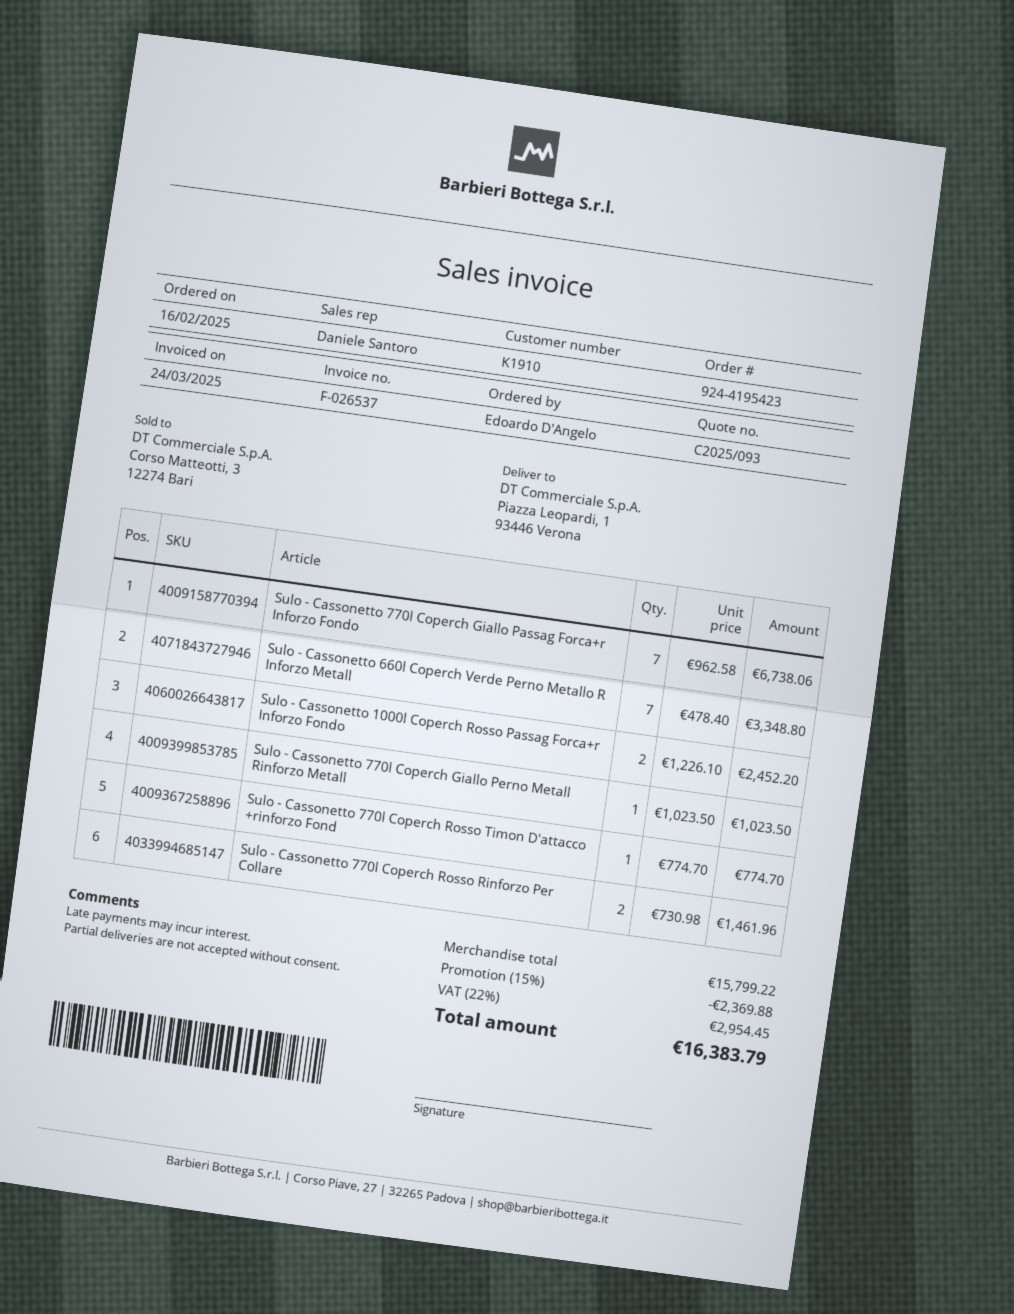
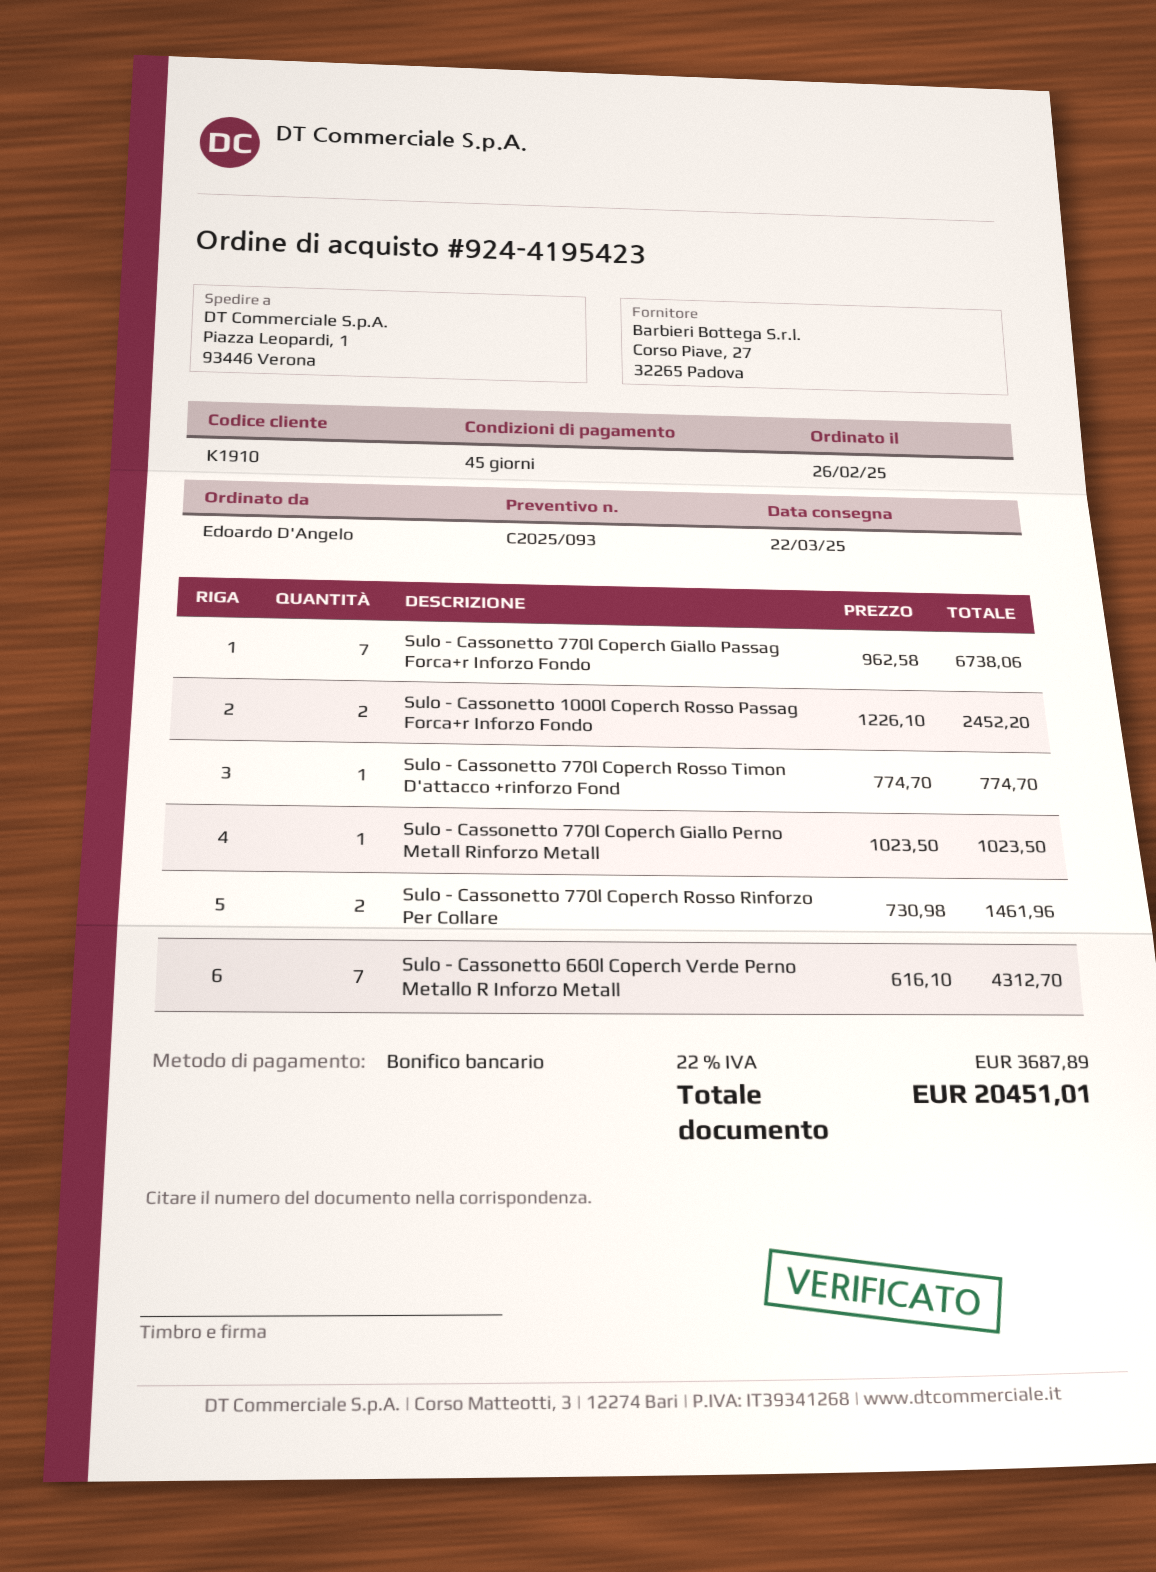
order date: 2025-02-16 -> 2025-02-26
Sulo - Cassonetto 660l Coperch Verde Perno Metallo R Inforzo Metall: 7 x 478.40 = 3348.80 -> 7 x 616.10 = 4312.70
discount: 15% = 2369.88 -> none
tax: 22% = 2954.45 -> 22% = 3687.89
total: 16383.79 -> 20451.01

